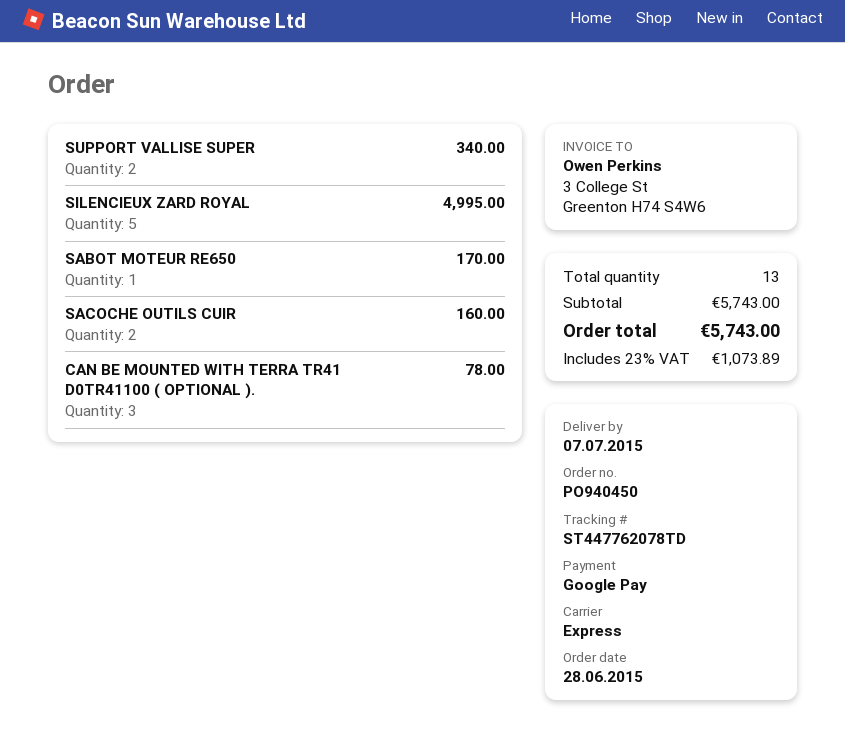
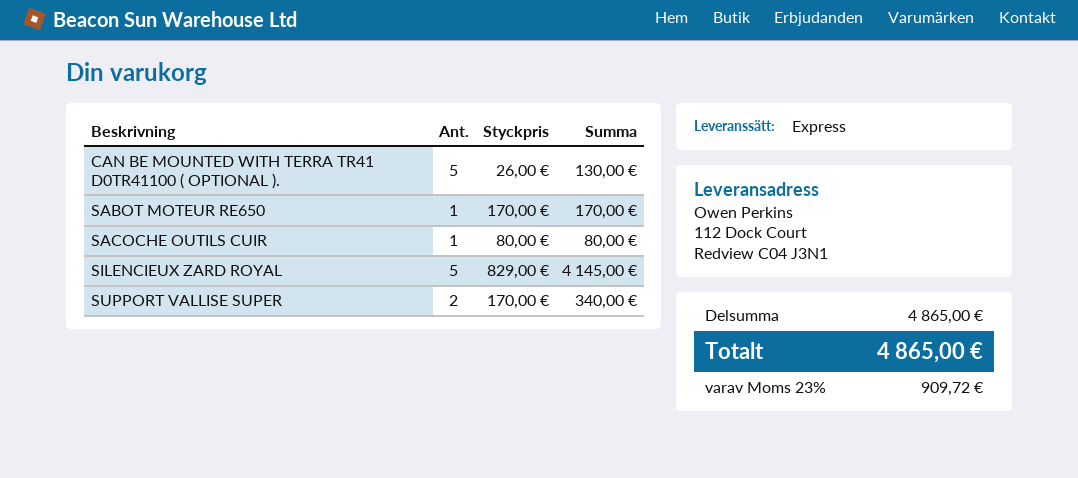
SILENCIEUX ZARD ROYAL: 5 for 4995.00 -> 5 for 4145.00
SACOCHE OUTILS CUIR: 2 for 160.00 -> 1 for 80.00
CAN BE MOUNTED WITH TERRA TR41 D0TR41100 ( OPTIONAL ).: 3 for 78.00 -> 5 for 130.00
subtotal: 5743.00 -> 4865.00
tax: 23% = 1073.89 -> 23% = 909.72
total: 5743.00 -> 4865.00

